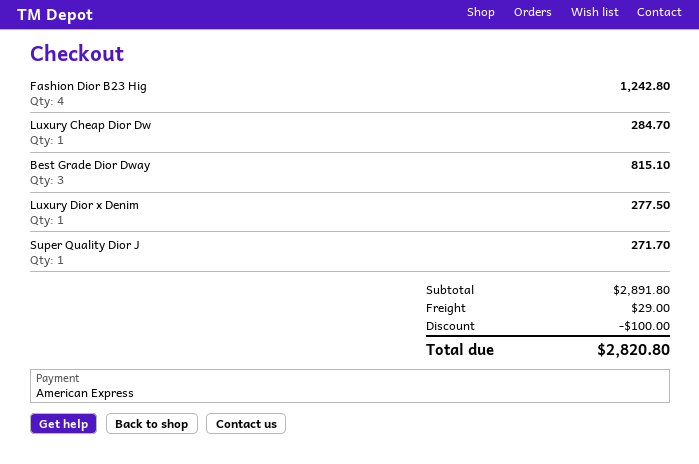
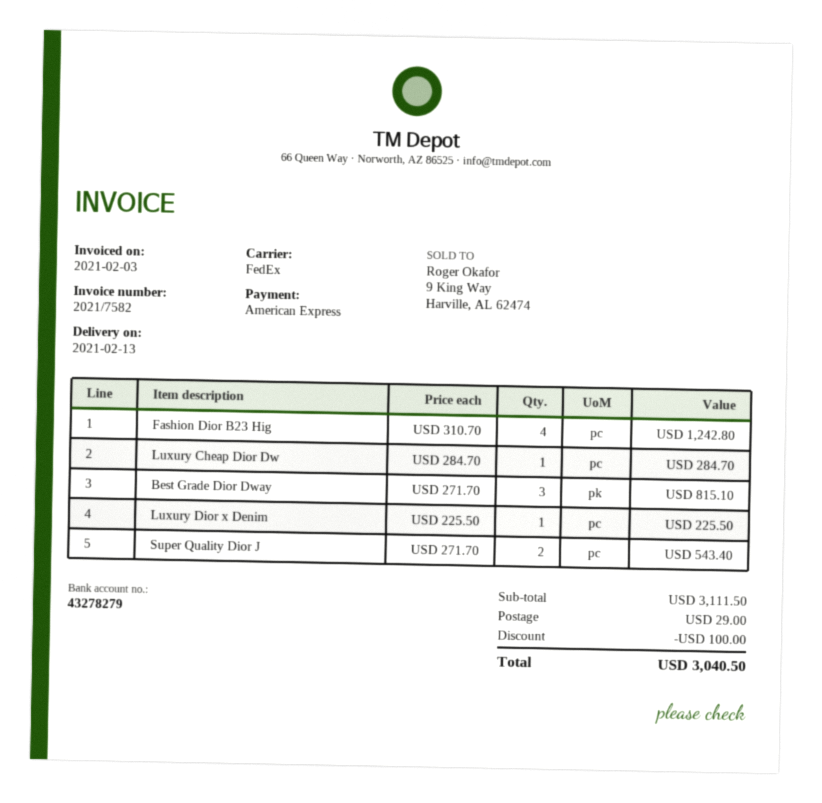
Luxury Dior x Denim: 1 for 277.50 -> 1 for 225.50
Super Quality Dior J: 1 for 271.70 -> 2 for 543.40
subtotal: 2891.80 -> 3111.50
total: 2820.80 -> 3040.50

